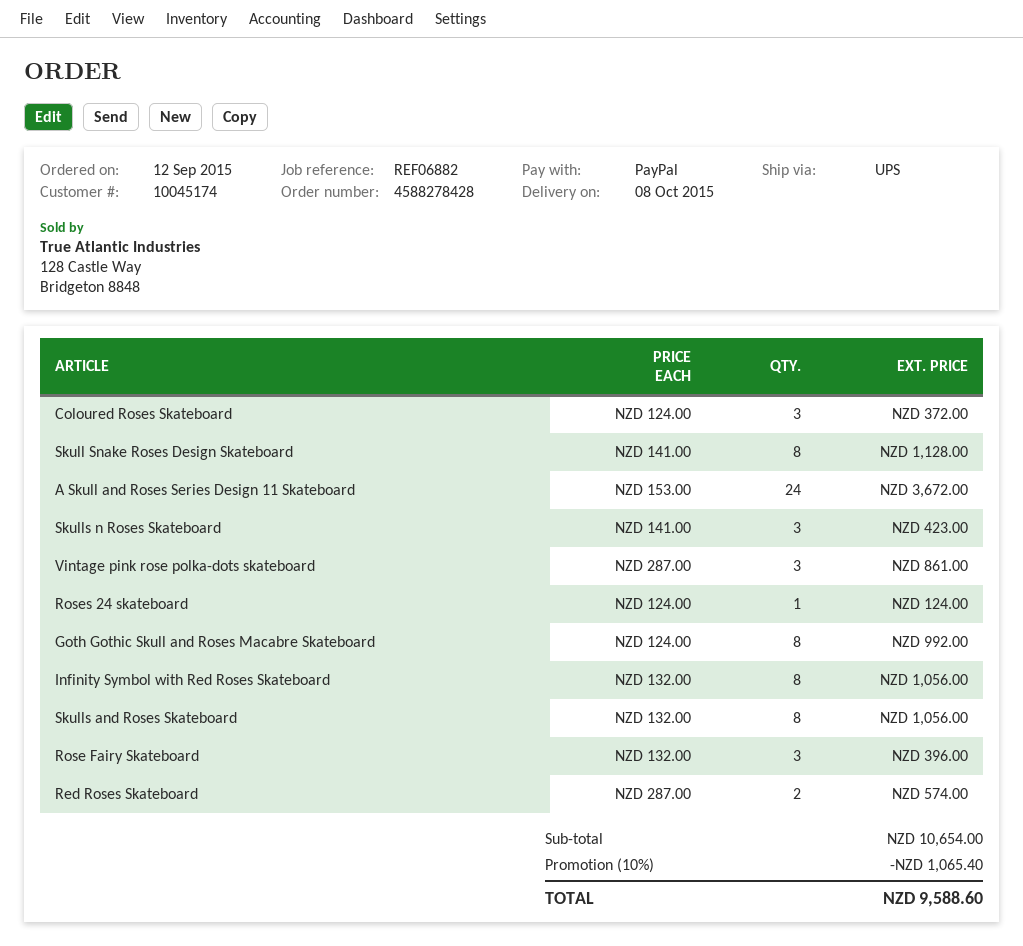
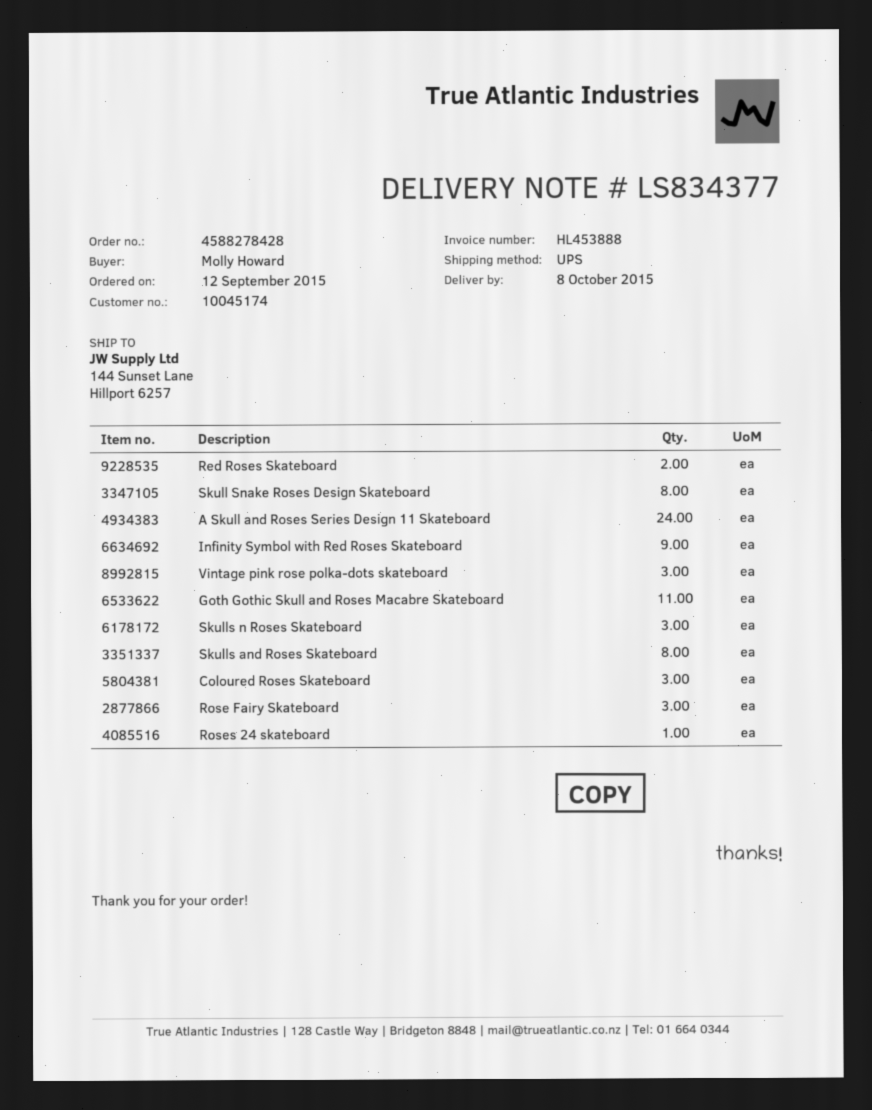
Goth Gothic Skull and Roses Macabre Skateboard: 8 -> 11
Infinity Symbol with Red Roses Skateboard: 8 -> 9

